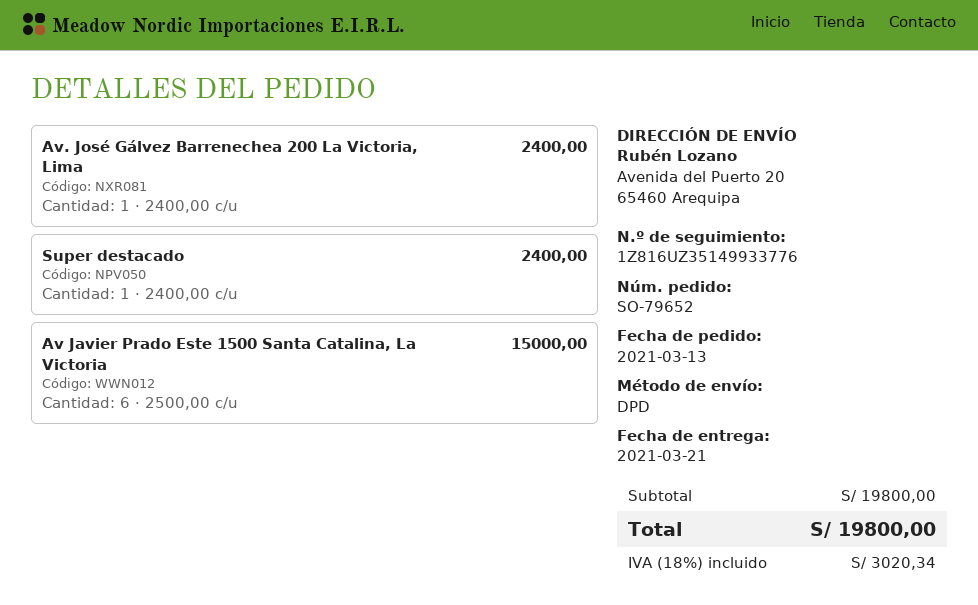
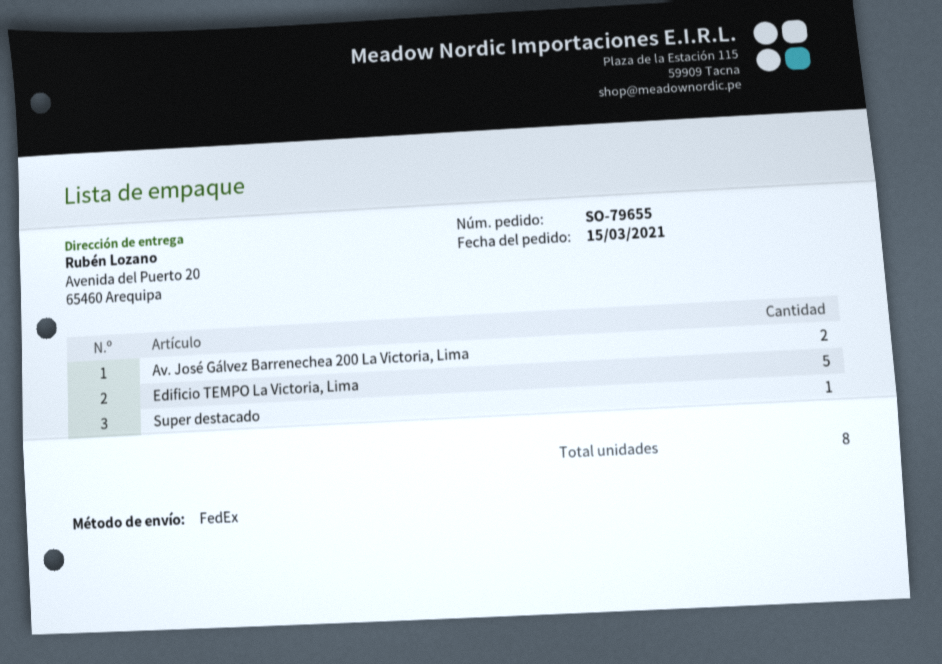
order number: SO-79652 -> SO-79655
order date: 2021-03-13 -> 2021-03-15
shipping method: DPD -> FedEx
Av. José Gálvez Barrenechea 200 La Victoria, Lima: 1 -> 2
Av Javier Prado Este 1500 Santa Catalina, La Victoria: 6 -> none
Edificio TEMPO La Victoria, Lima: none -> 5

